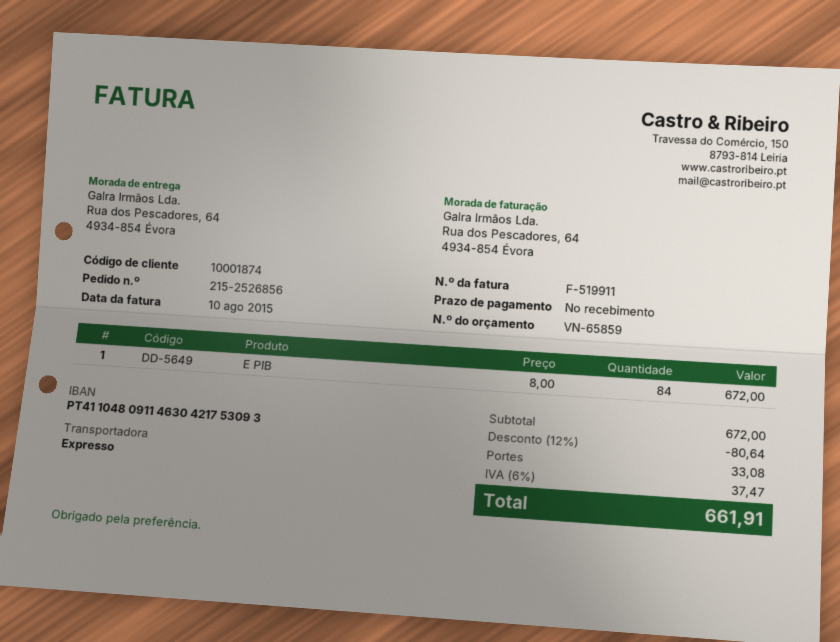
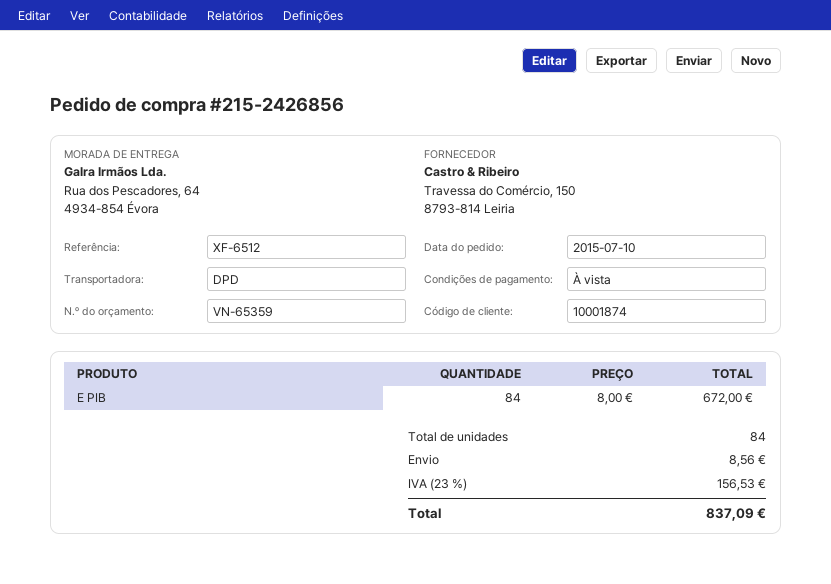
quote number: VN-65859 -> VN-65359
order number: 215-2526856 -> 215-2426856
shipping method: express -> DPD
discount: 12% = 80.64 -> none
shipping: 33.08 -> 8.56
tax: 6% = 37.47 -> 23% = 156.53
total: 661.91 -> 837.09

